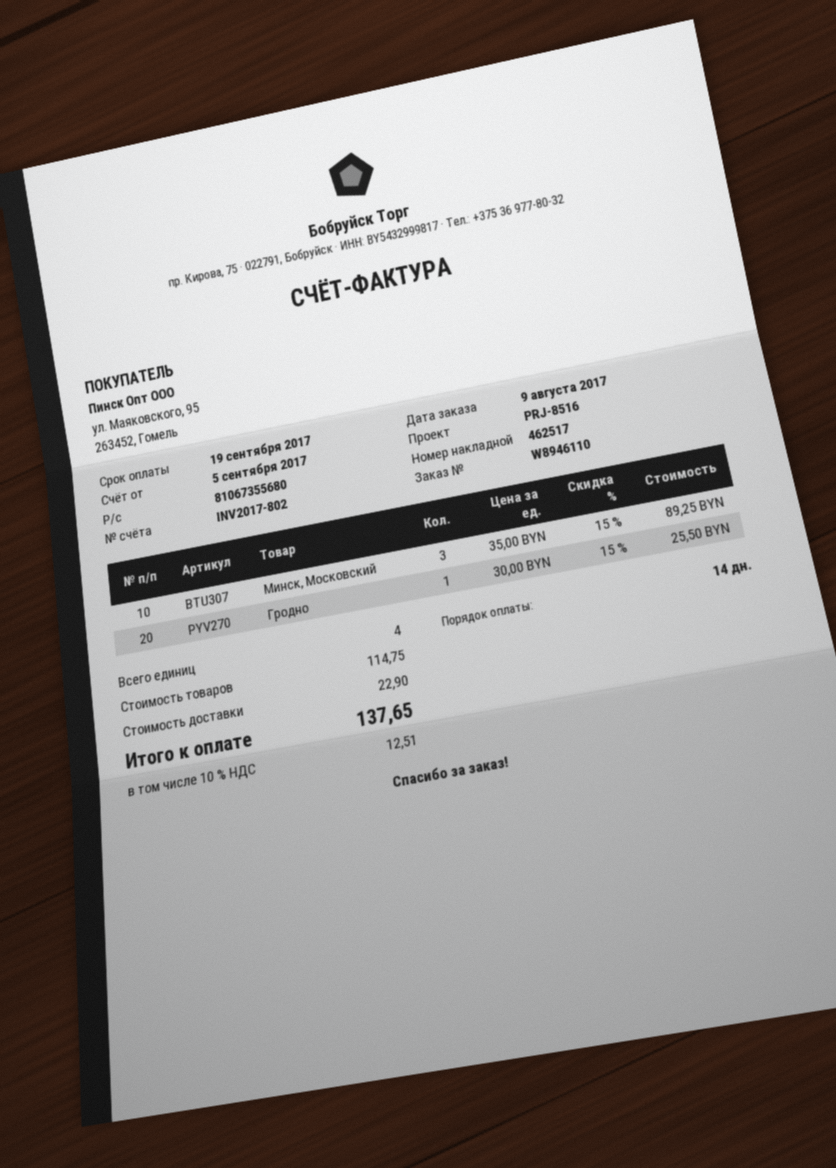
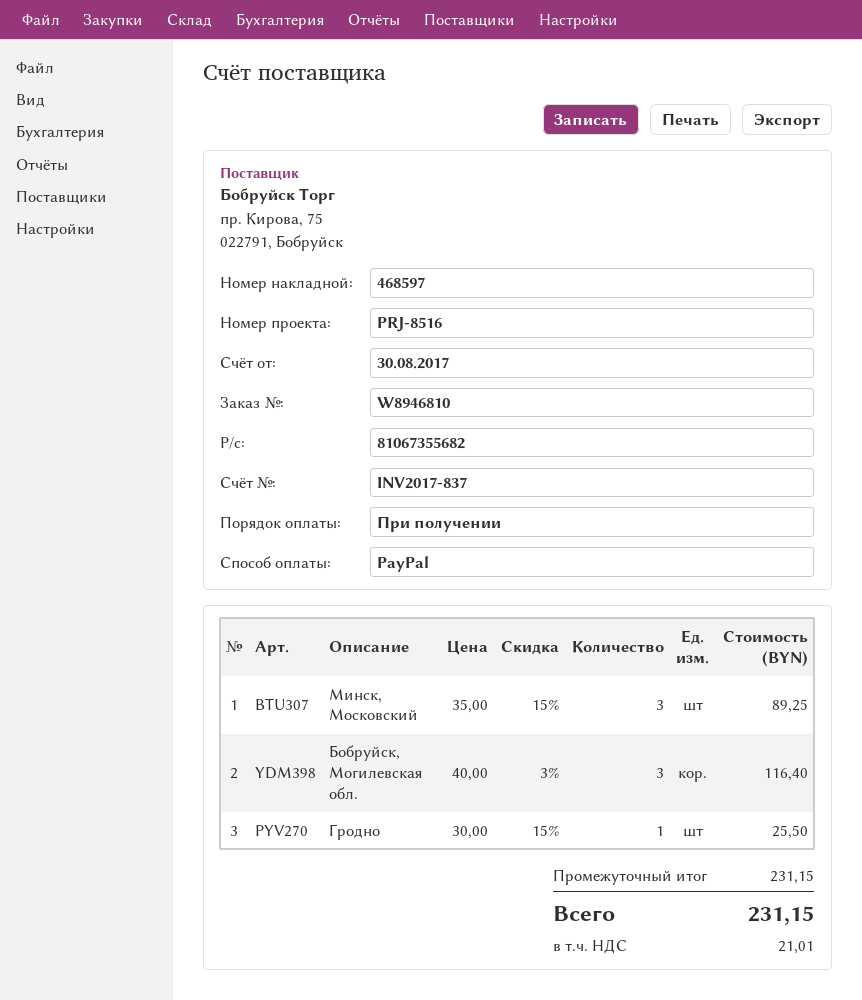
order number: W8946110 -> W8946810
delivery note number: 462517 -> 468597
invoice number: INV2017-802 -> INV2017-837
invoice date: 2017-09-05 -> 2017-08-30
payment terms: 14 days -> on receipt
bank account: 81067355680 -> 81067355682
Бобруйск, Могилевская обл.: none -> 3 x 40.00 - 3% = 116.40
subtotal: 114.75 -> 231.15
shipping: 22.90 -> none
tax: 12.51 -> 21.01
total: 137.65 -> 231.15

